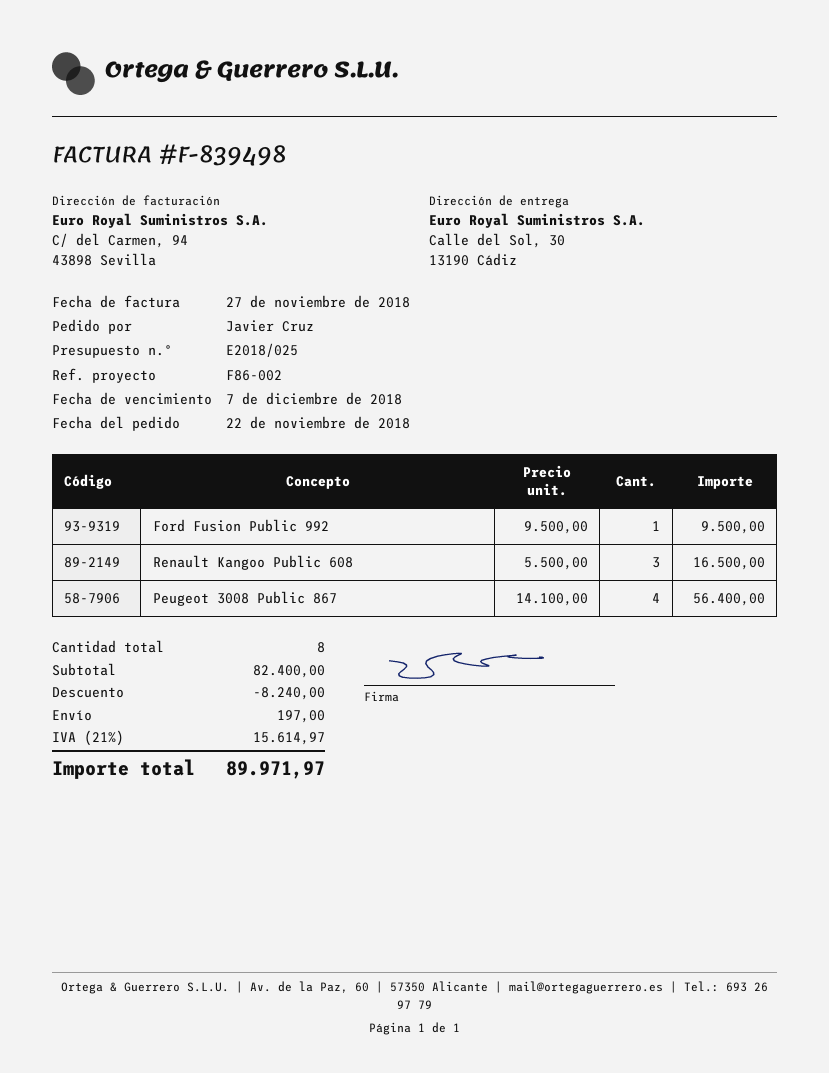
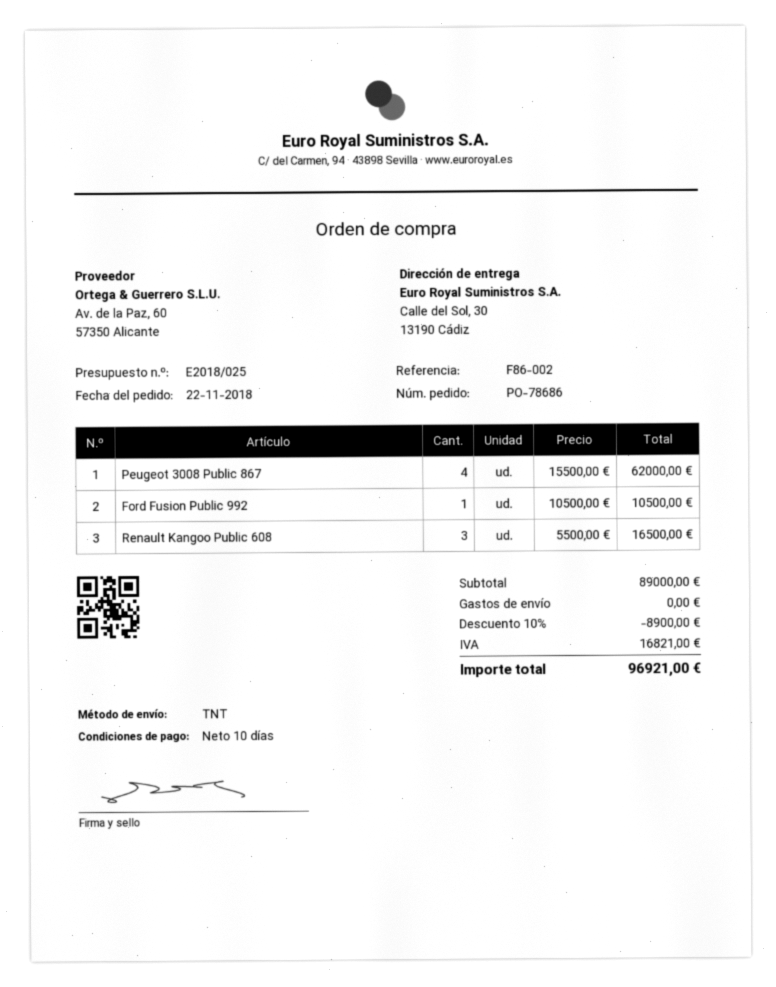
Ford Fusion Public 992: 1 x 9500.00 = 9500.00 -> 1 x 10500.00 = 10500.00
Peugeot 3008 Public 867: 4 x 14100.00 = 56400.00 -> 4 x 15500.00 = 62000.00
subtotal: 82400.00 -> 89000.00
discount: 8240.00 -> 8900.00
shipping: 197.00 -> 0.00
tax: 15614.97 -> 16821.00
total: 89971.97 -> 96921.00

